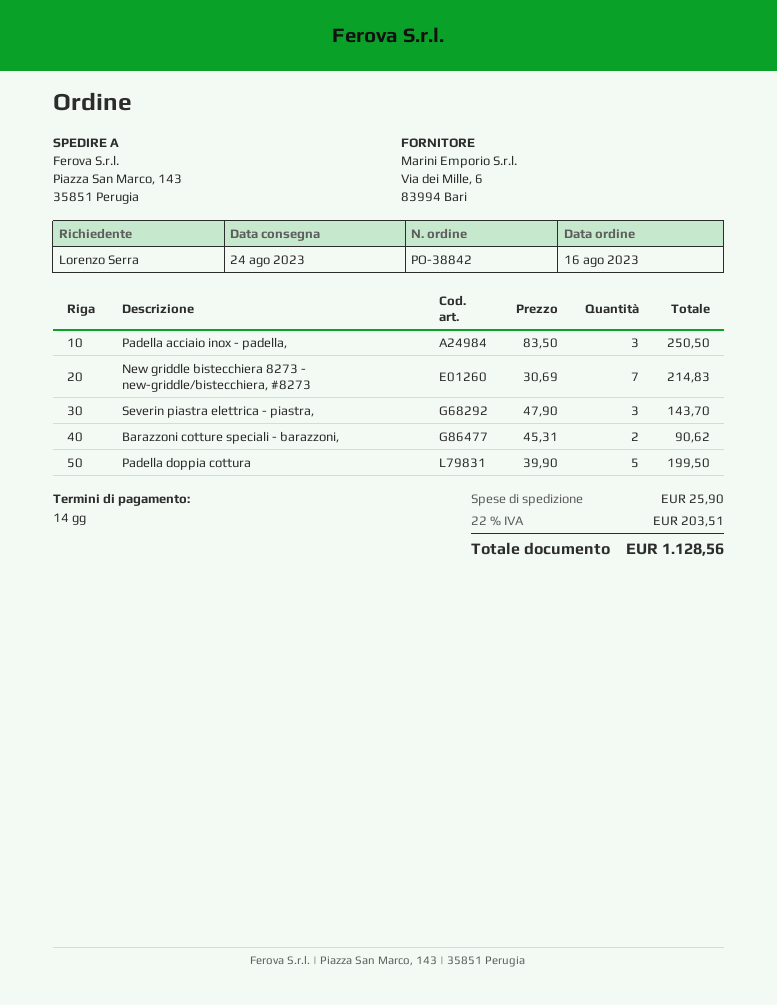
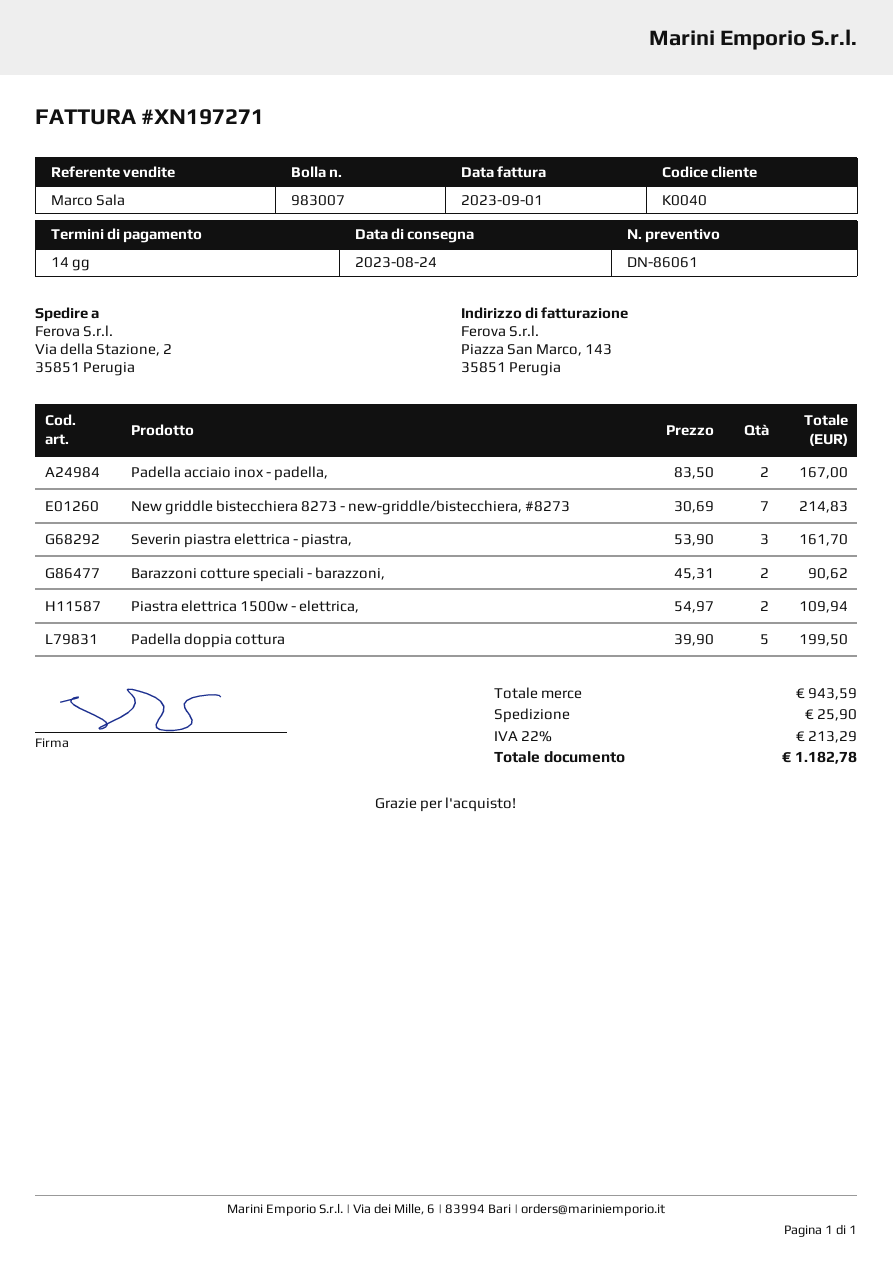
ship to: Piazza San Marco, 143, 35851 Perugia -> Via della Stazione, 2, 35851 Perugia
Padella acciaio inox - padella,: 3 x 83.50 = 250.50 -> 2 x 83.50 = 167.00
Severin piastra elettrica - piastra,: 3 x 47.90 = 143.70 -> 3 x 53.90 = 161.70
Piastra elettrica 1500w - elettrica,: none -> 2 x 54.97 = 109.94
tax: 22% = 203.51 -> 22% = 213.29
total: 1128.56 -> 1182.78

